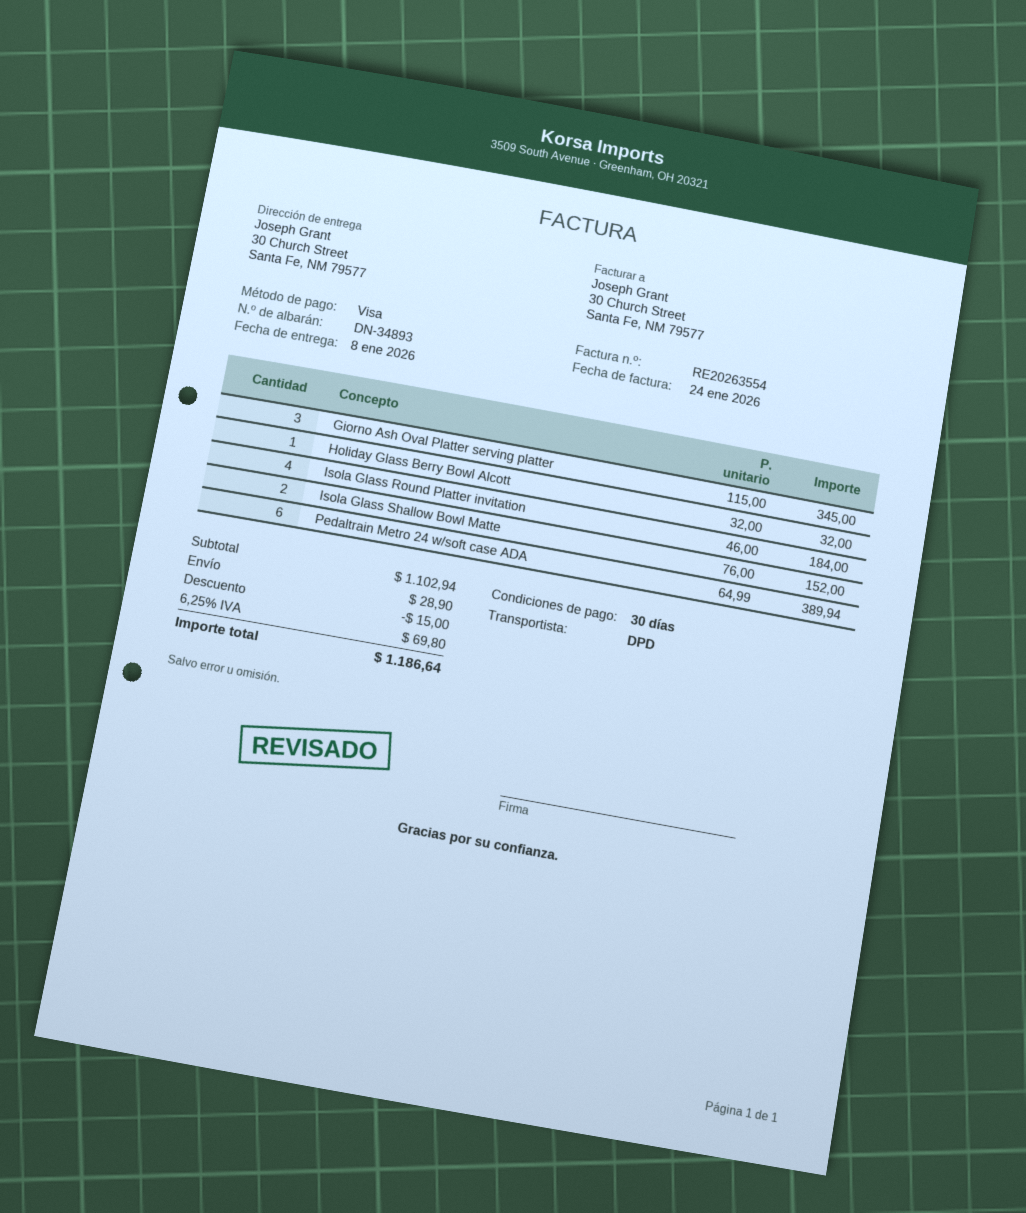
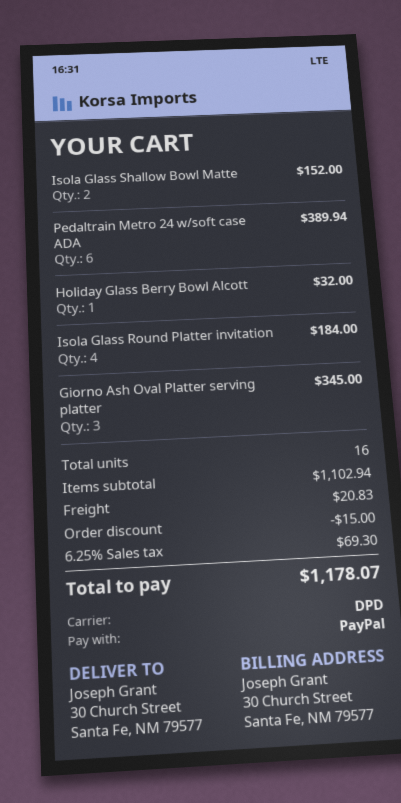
payment method: Visa -> PayPal
shipping: 28.90 -> 20.83
tax: 6.25% = 69.80 -> 6.25% = 69.30
total: 1186.64 -> 1178.07

